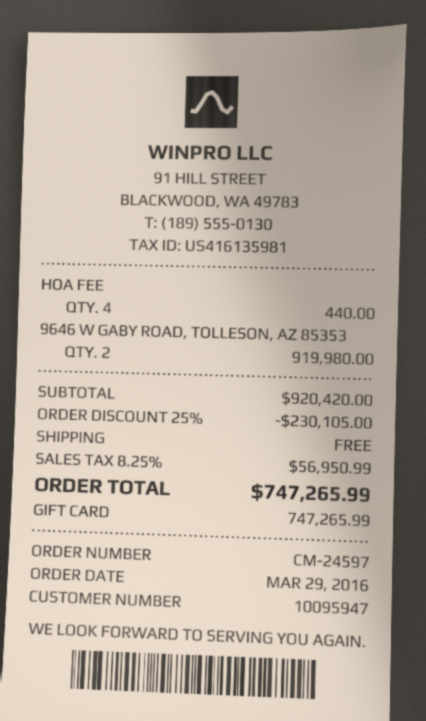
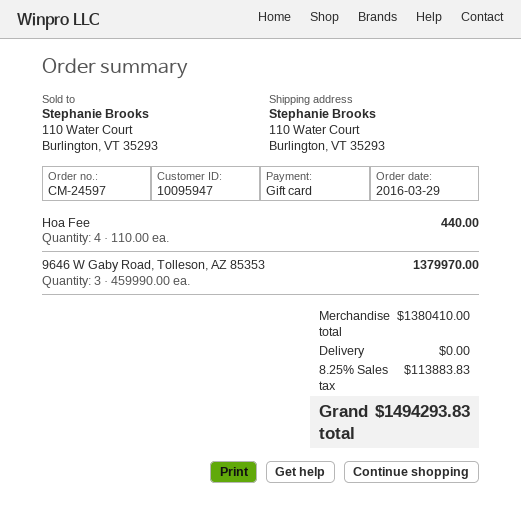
9646 W GABY ROAD, TOLLESON, AZ 85353: 2 for 919980.00 -> 3 for 1379970.00
subtotal: 920420.00 -> 1380410.00
discount: 25% = 230105.00 -> none
tax: 8.25% = 56950.99 -> 8.25% = 113883.83
total: 747265.99 -> 1494293.83

